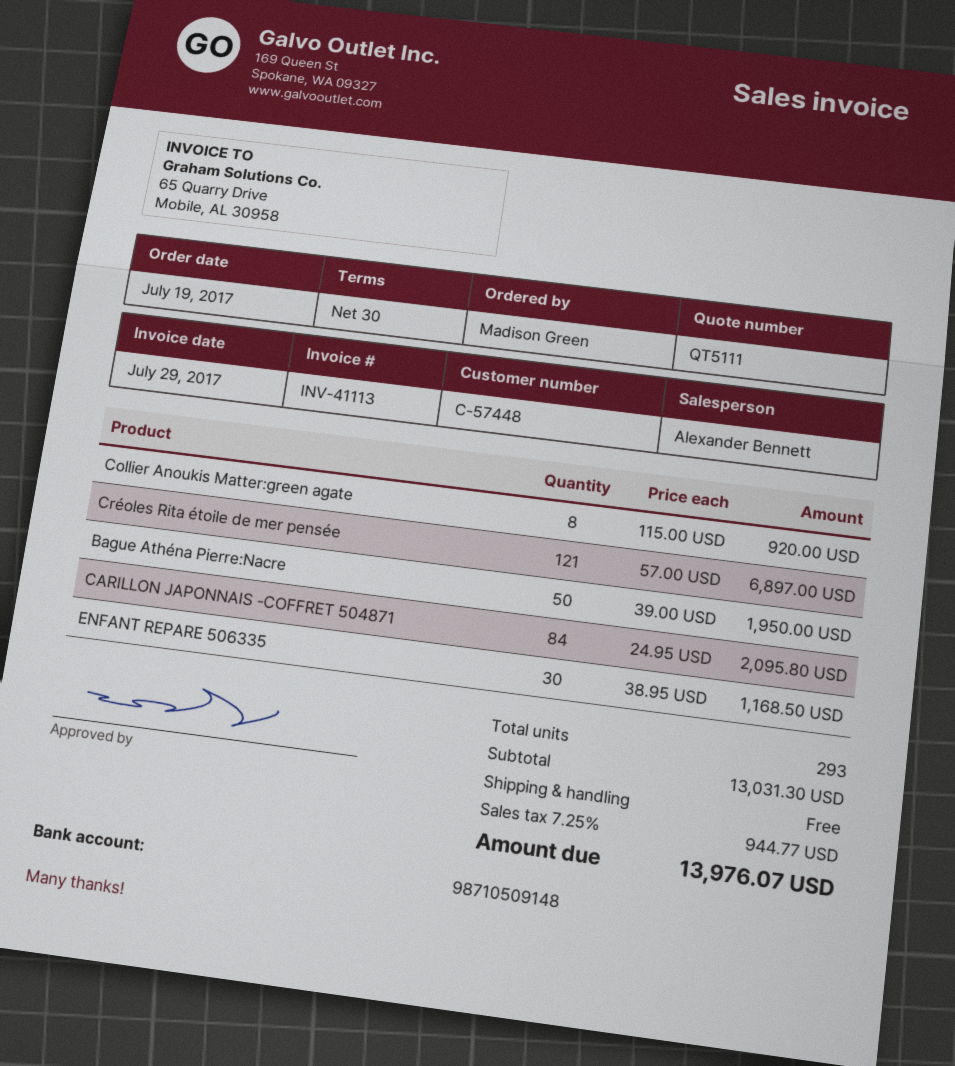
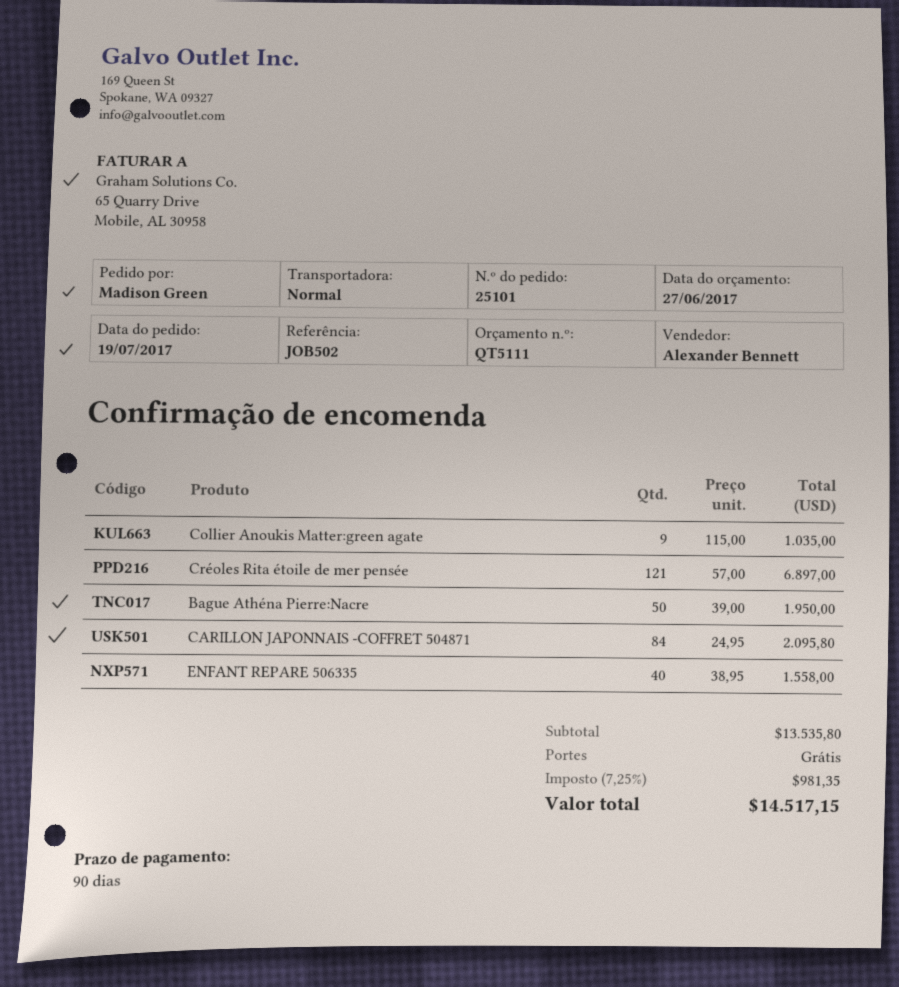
payment terms: 30 days -> 90 days
Collier Anoukis Matter:green agate: 8 x 115.00 = 920.00 -> 9 x 115.00 = 1035.00
ENFANT REPARE 506335: 30 x 38.95 = 1168.50 -> 40 x 38.95 = 1558.00
subtotal: 13031.30 -> 13535.80
tax: 7.25% = 944.77 -> 7.25% = 981.35
total: 13976.07 -> 14517.15

